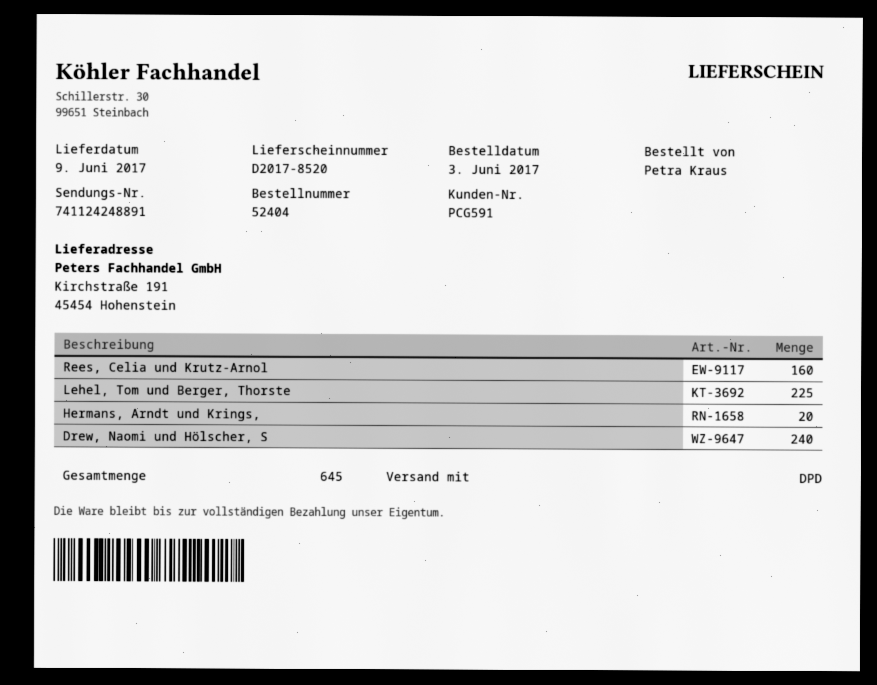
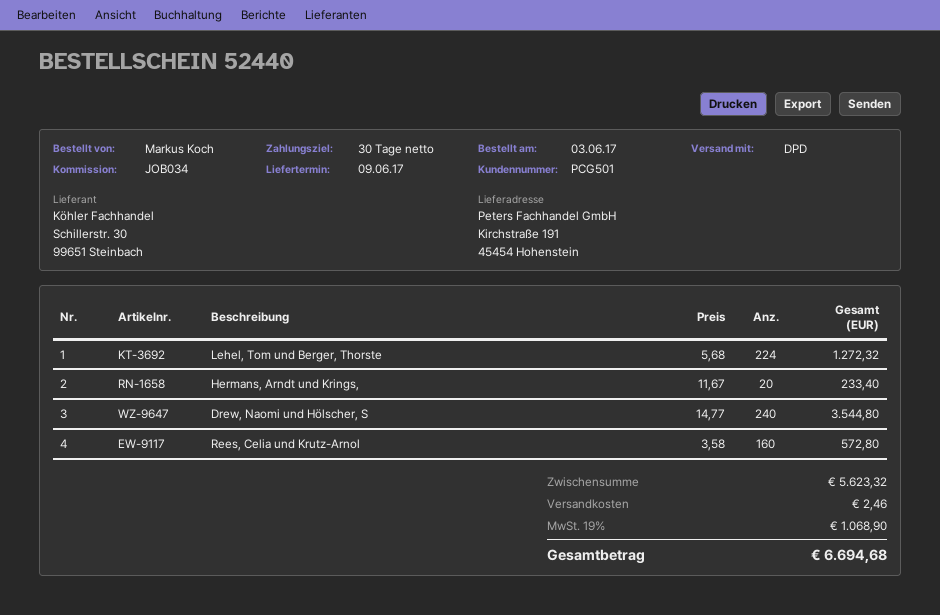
order number: 52404 -> 52440
customer number: PCG591 -> PCG501
ordered by: Petra Kraus -> Markus Koch
Lehel, Tom und Berger, Thorste: 225 -> 224

